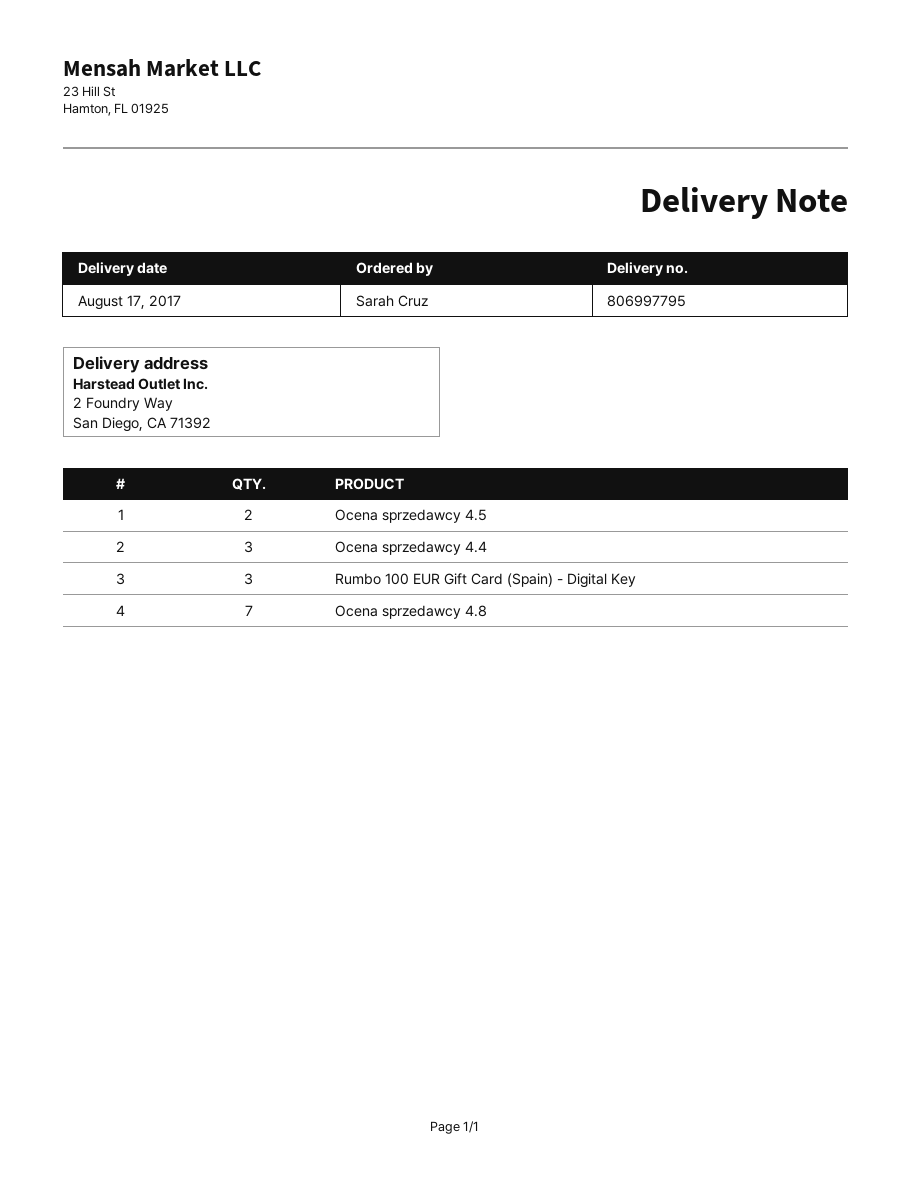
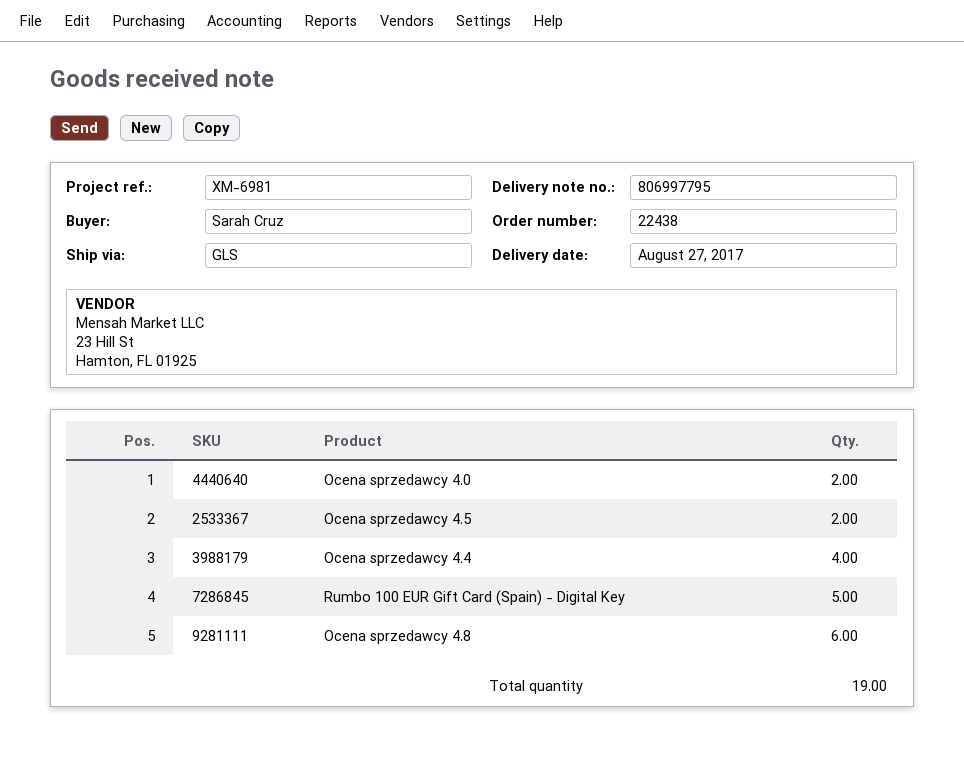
delivery date: 2017-08-17 -> 2017-08-27
Ocena sprzedawcy 4.4: 3 -> 4
Rumbo 100 EUR Gift Card (Spain) - Digital Key: 3 -> 5
Ocena sprzedawcy 4.8: 7 -> 6
Ocena sprzedawcy 4.0: none -> 2

